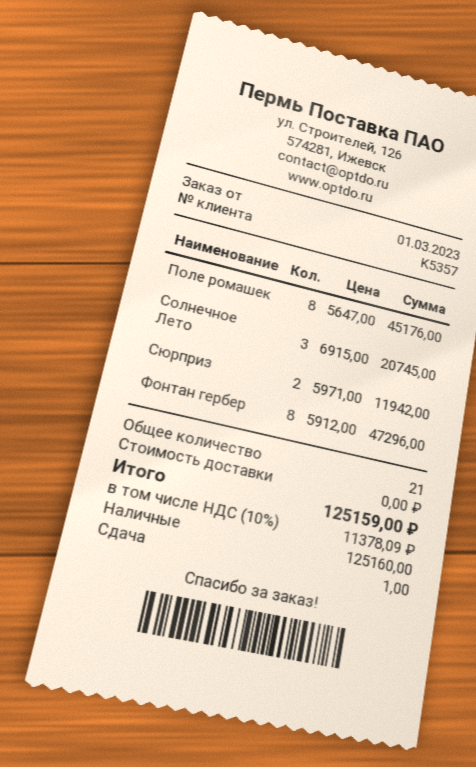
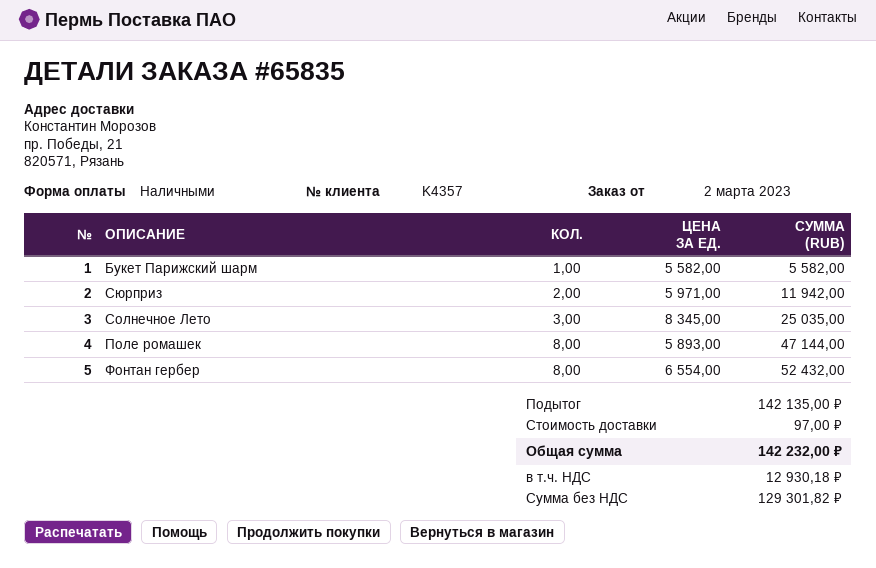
order date: 2023-03-01 -> 2023-03-02
customer number: K5357 -> K4357
Поле ромашек: 8 x 5647.00 = 45176.00 -> 8 x 5893.00 = 47144.00
Солнечное Лето: 3 x 6915.00 = 20745.00 -> 3 x 8345.00 = 25035.00
Фонтан гербер: 8 x 5912.00 = 47296.00 -> 8 x 6554.00 = 52432.00
Букет Парижский шарм: none -> 1 x 5582.00 = 5582.00
shipping: 0.00 -> 97.00
tax: 11378.09 -> 12930.18
total: 125159.00 -> 142232.00

